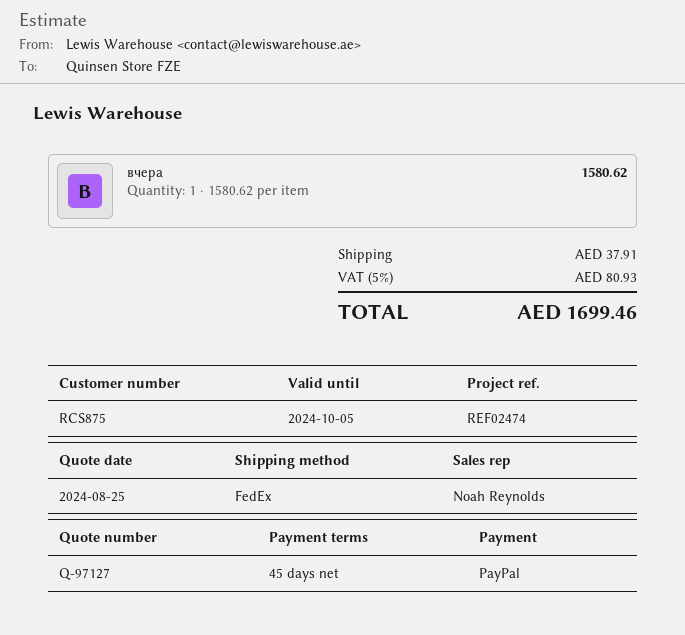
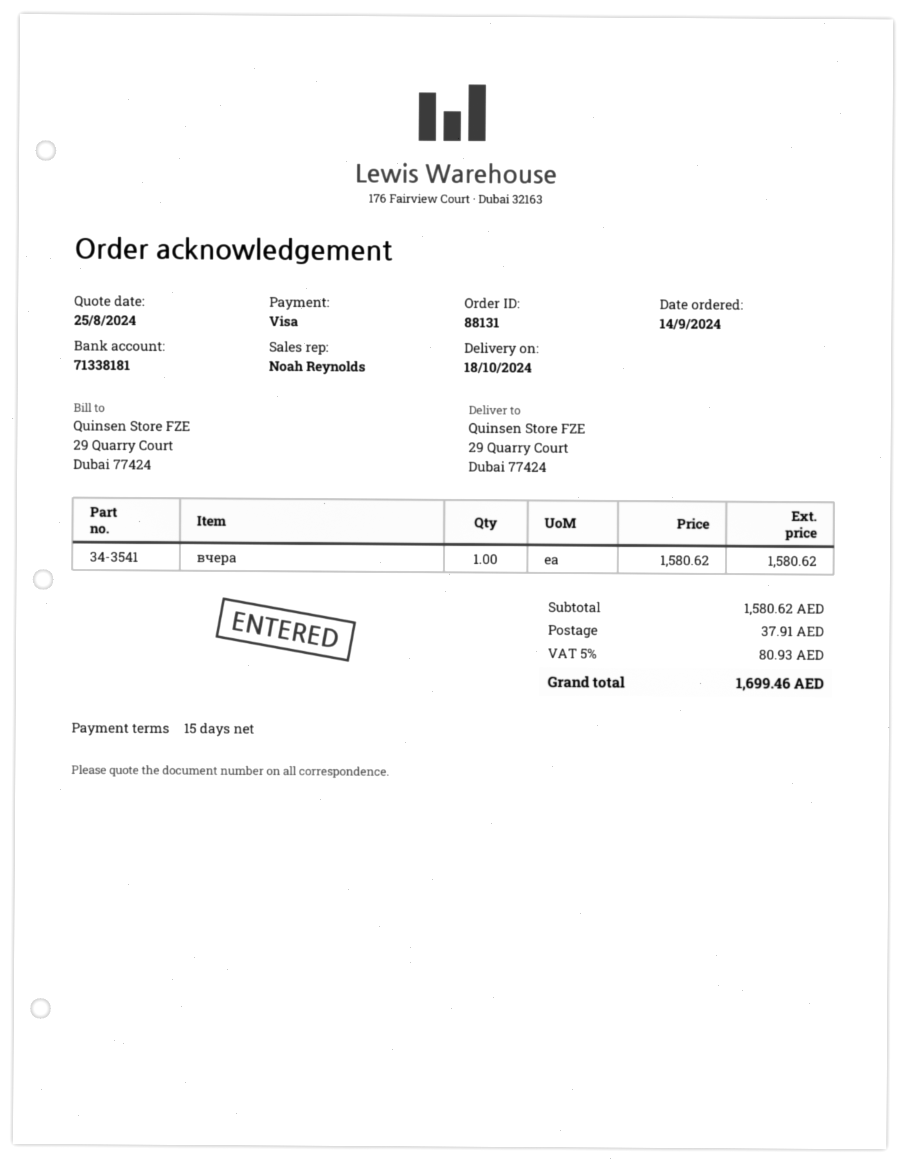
payment terms: 45 days -> 15 days
payment method: PayPal -> Visa

